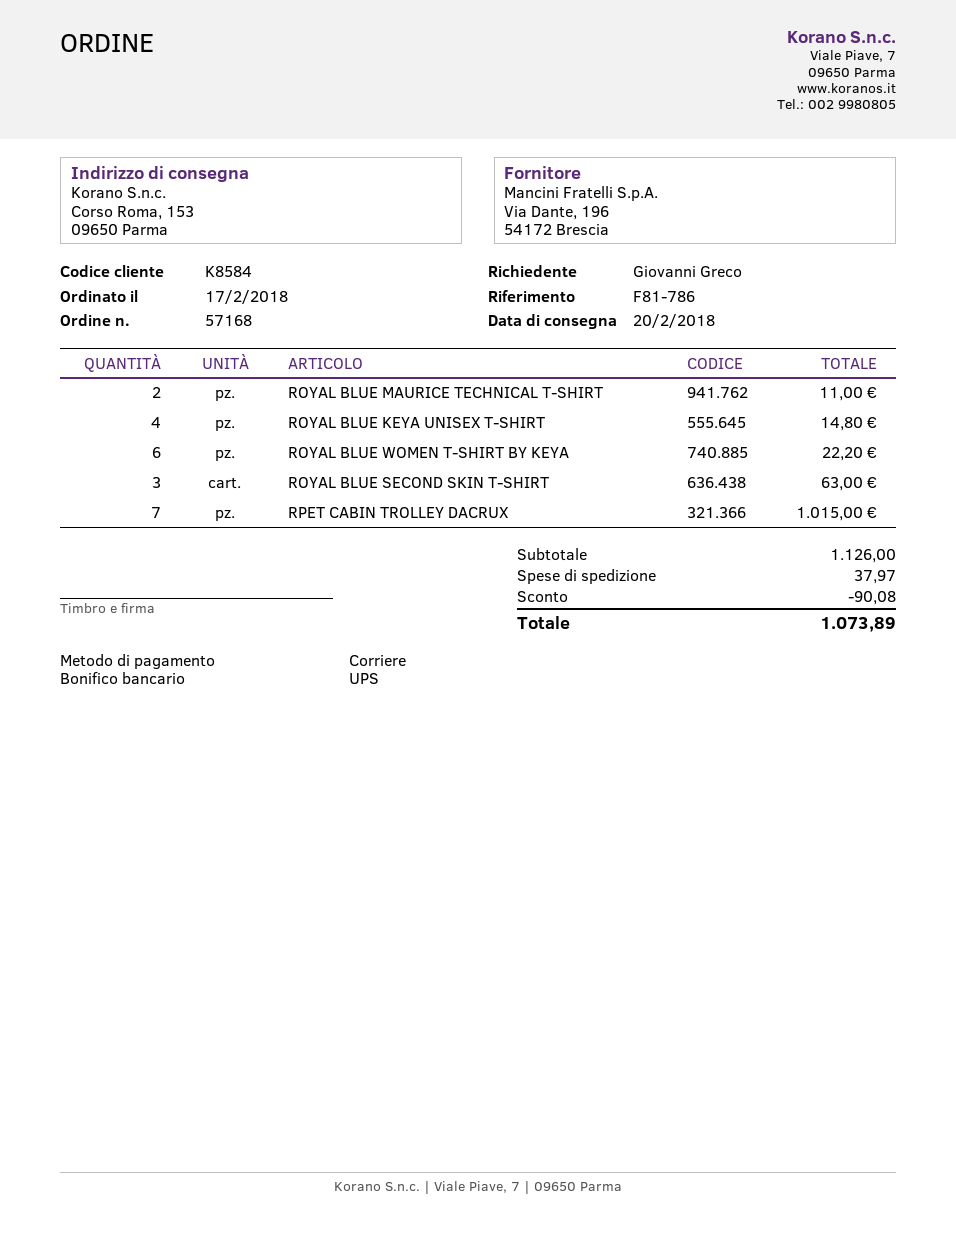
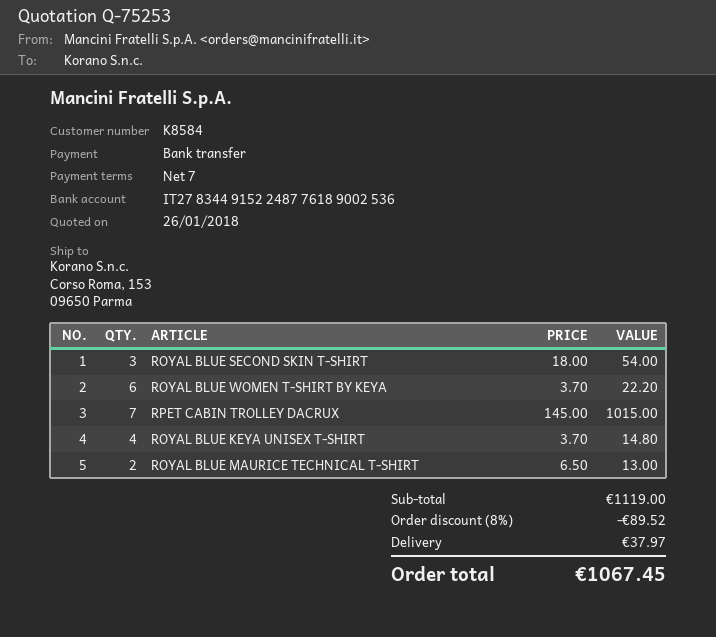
ROYAL BLUE MAURICE TECHNICAL T-SHIRT: 2 for 11.00 -> 2 for 13.00
ROYAL BLUE SECOND SKIN T-SHIRT: 3 for 63.00 -> 3 for 54.00
subtotal: 1126.00 -> 1119.00
discount: 90.08 -> 89.52
total: 1073.89 -> 1067.45

